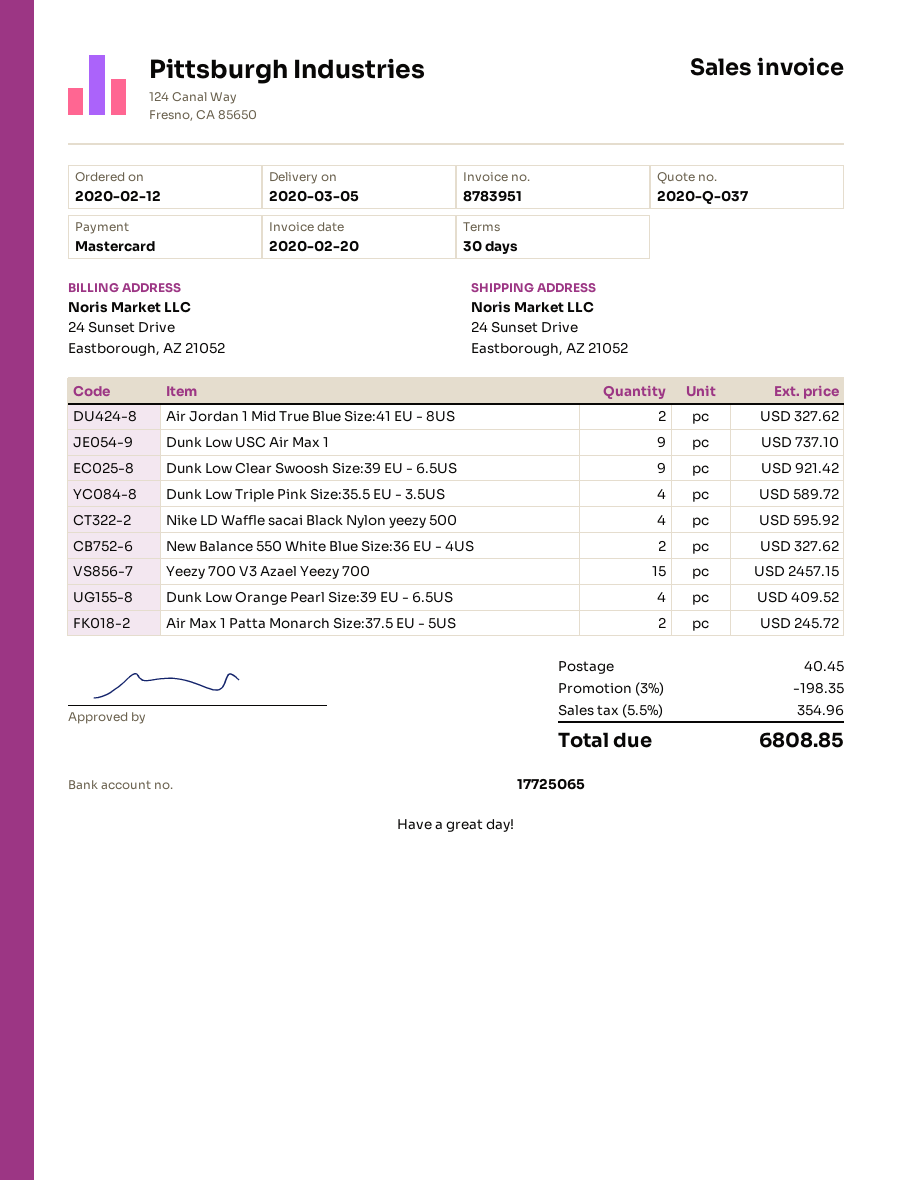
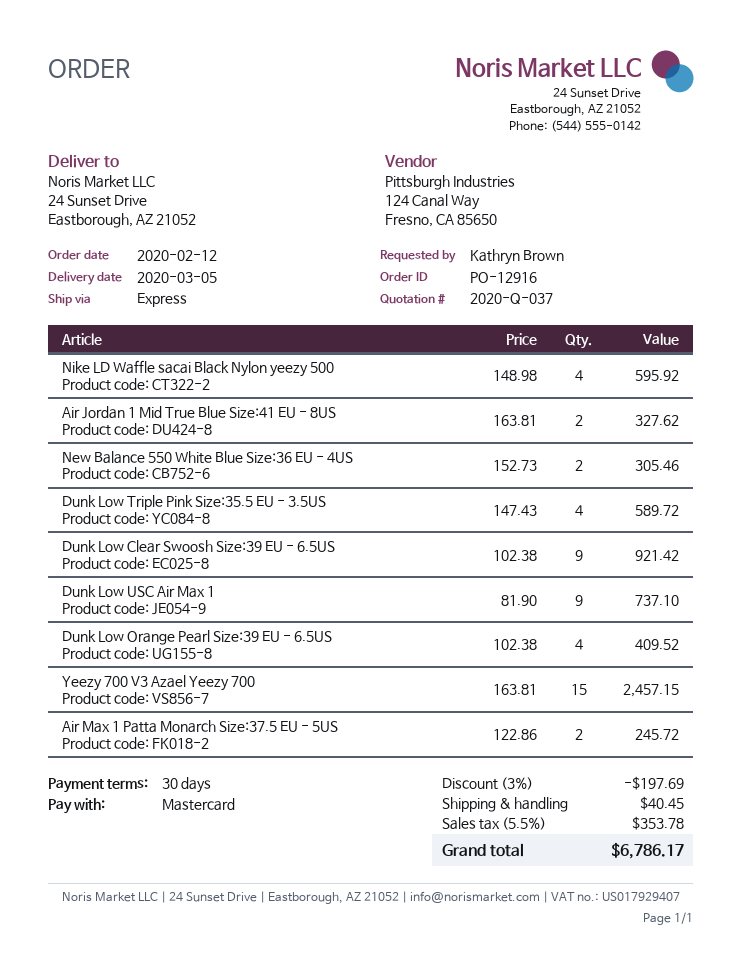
New Balance 550 White Blue Size:36 EU - 4US: 2 for 327.62 -> 2 for 305.46
discount: 3% = 198.35 -> 3% = 197.69
tax: 5.5% = 354.96 -> 5.5% = 353.78
total: 6808.85 -> 6786.17

